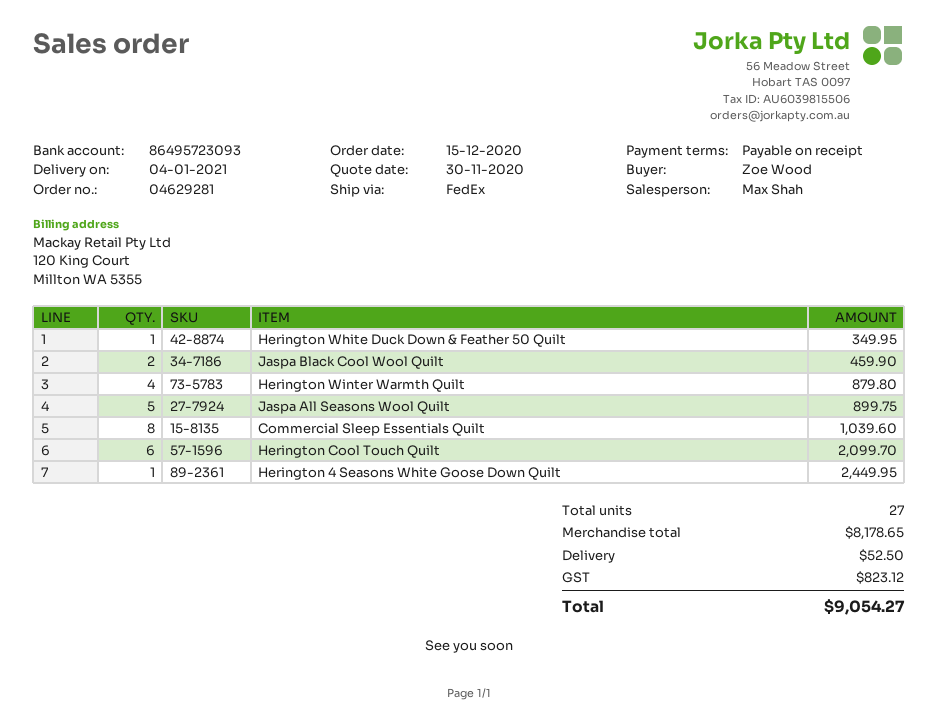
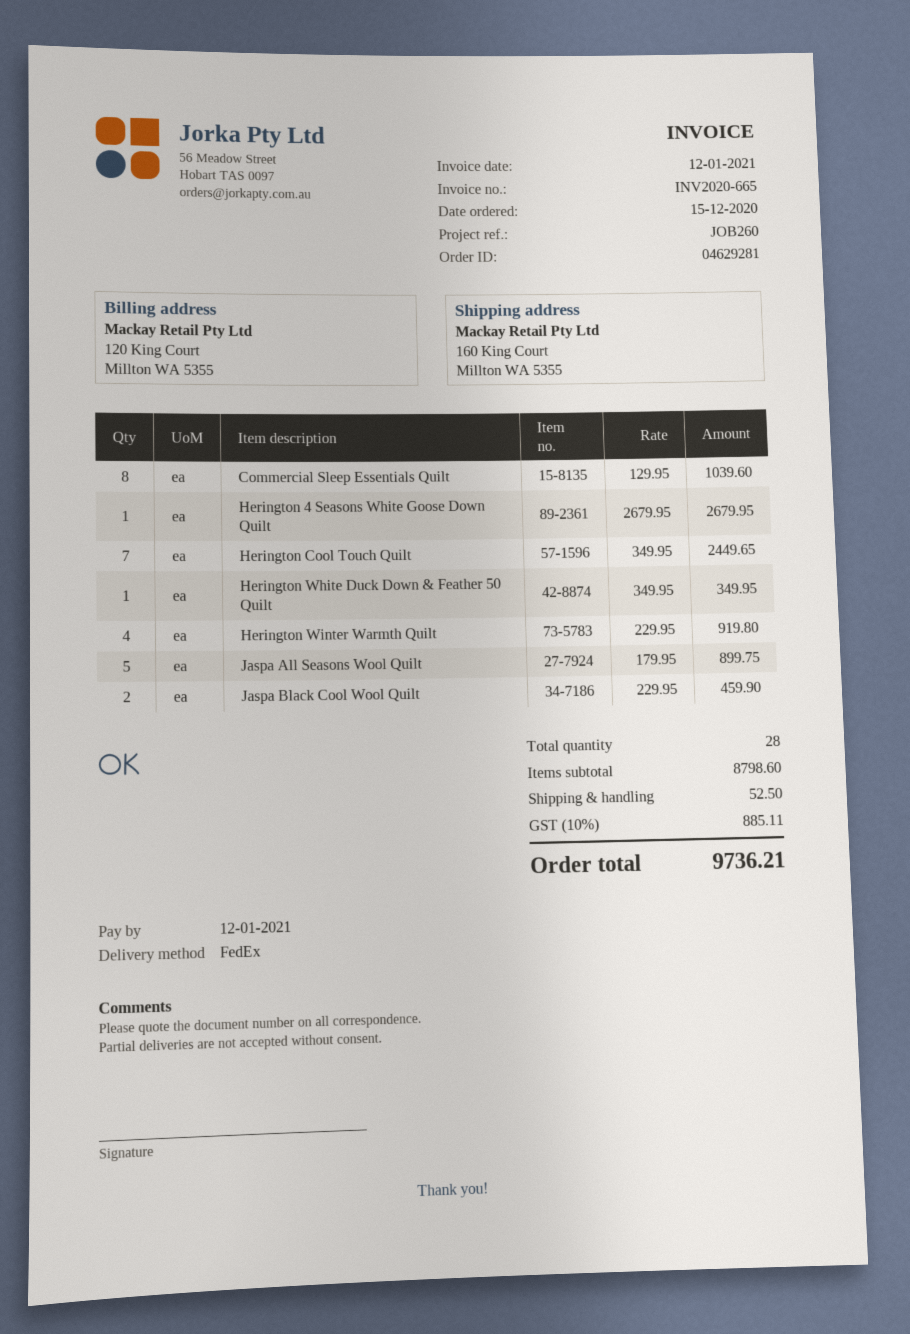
Herington Winter Warmth Quilt: 4 for 879.80 -> 4 for 919.80
Herington Cool Touch Quilt: 6 for 2099.70 -> 7 for 2449.65
Herington 4 Seasons White Goose Down Quilt: 1 for 2449.95 -> 1 for 2679.95
total quantity: 27 -> 28
subtotal: 8178.65 -> 8798.60
tax: 823.12 -> 885.11
total: 9054.27 -> 9736.21

